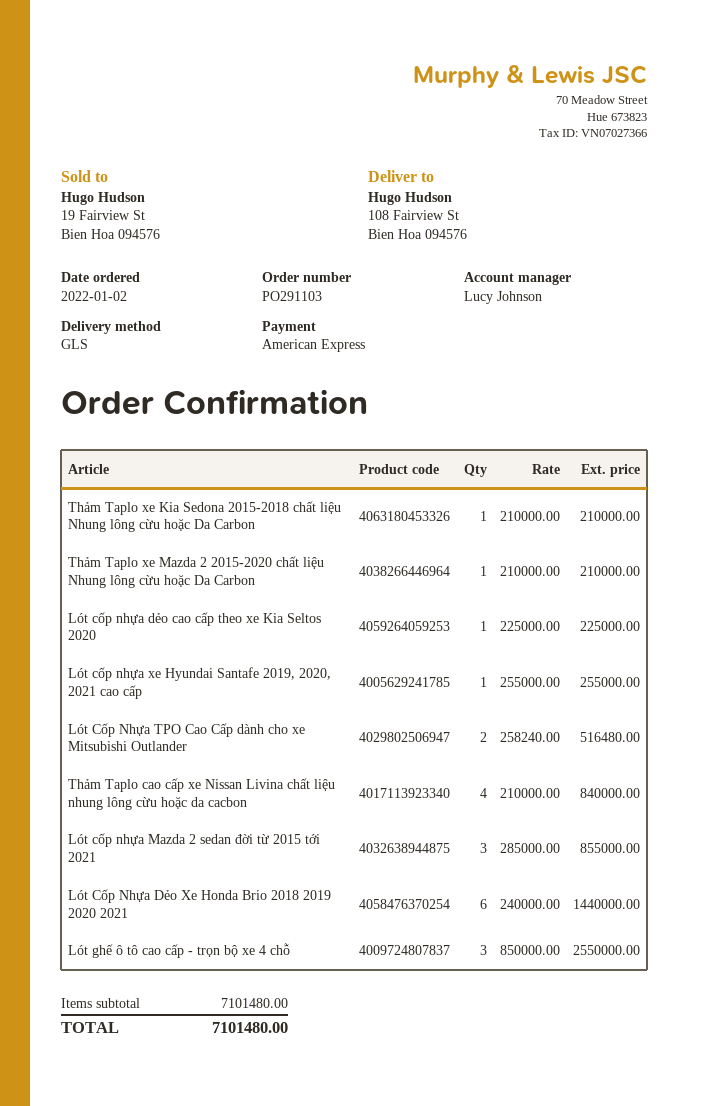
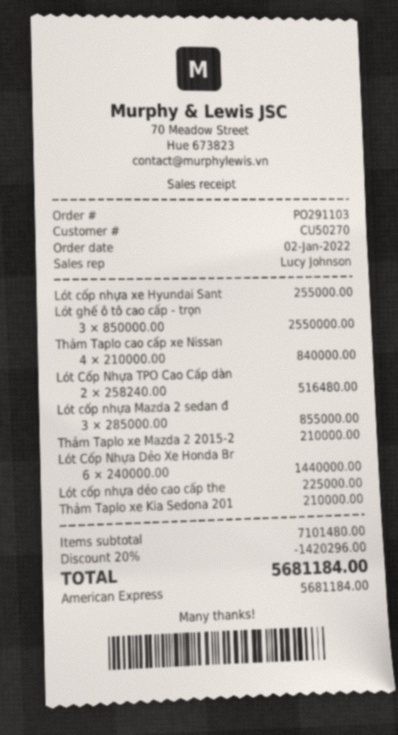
discount: none -> 20% = 1420296.00
total: 7101480.00 -> 5681184.00

